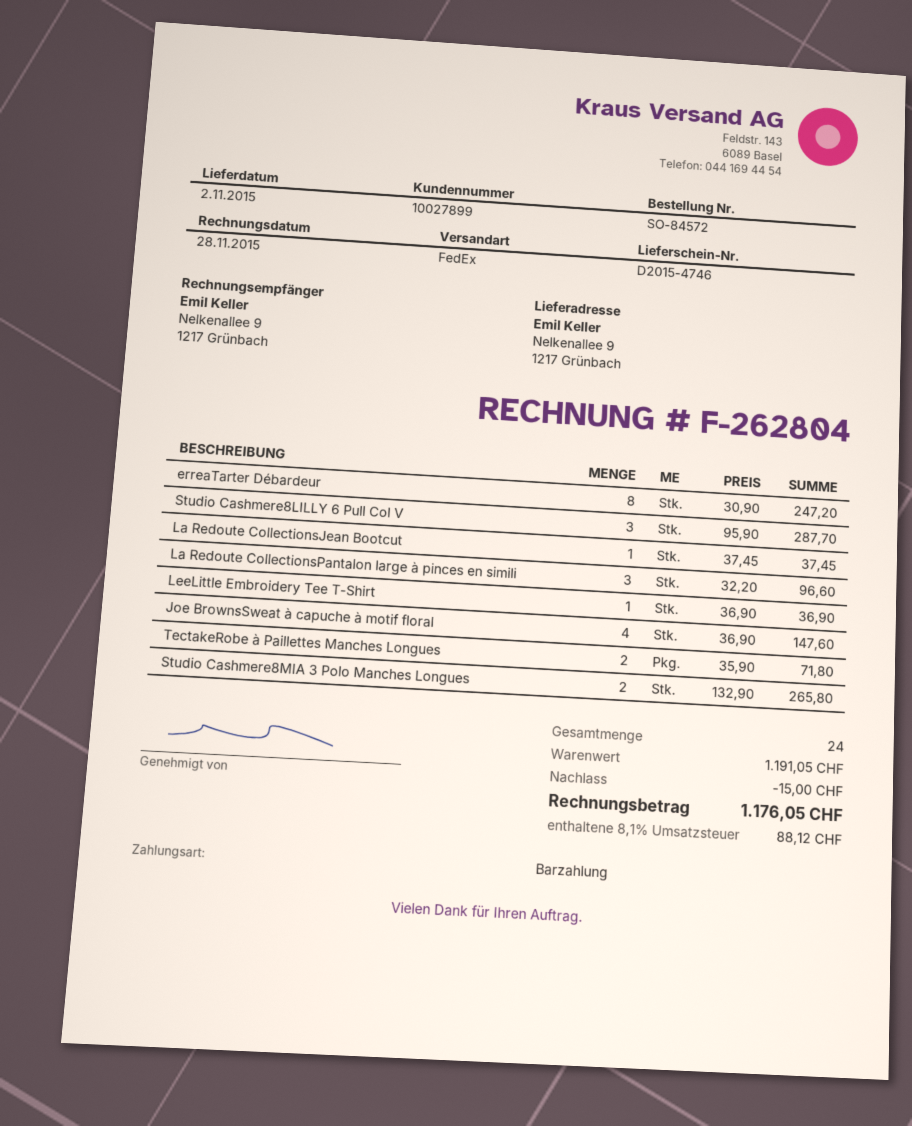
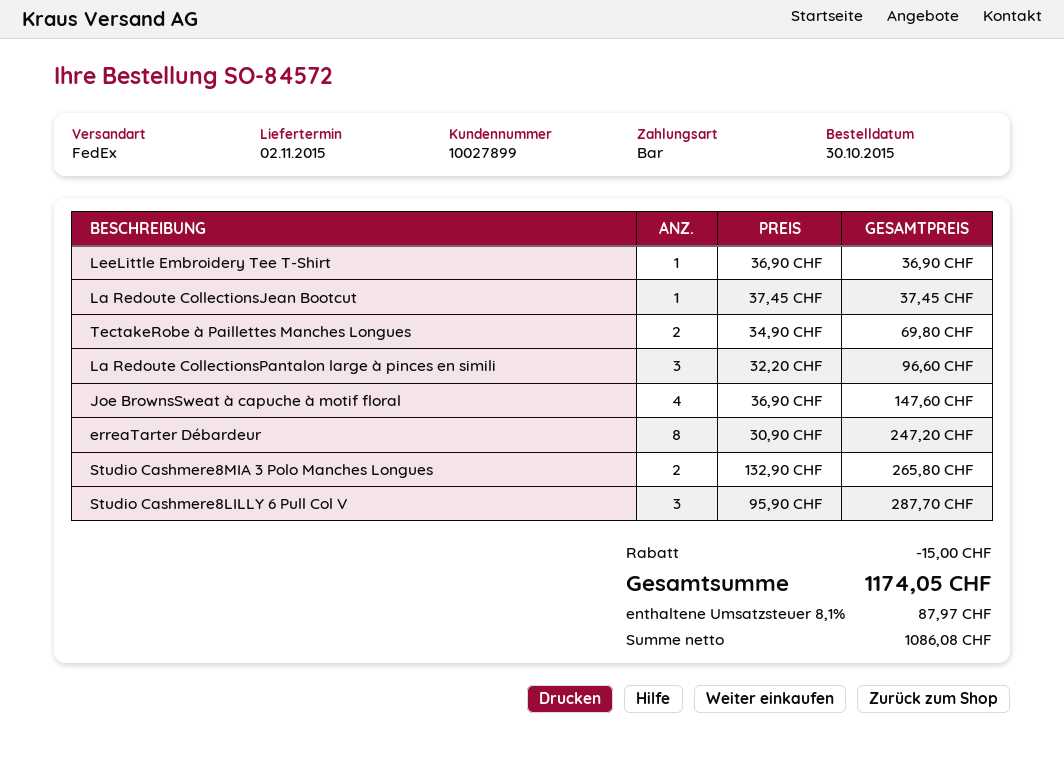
TectakeRobe à Paillettes Manches Longues: 2 x 35.90 = 71.80 -> 2 x 34.90 = 69.80
tax: 8.1% = 88.12 -> 8.1% = 87.97
total: 1176.05 -> 1174.05

